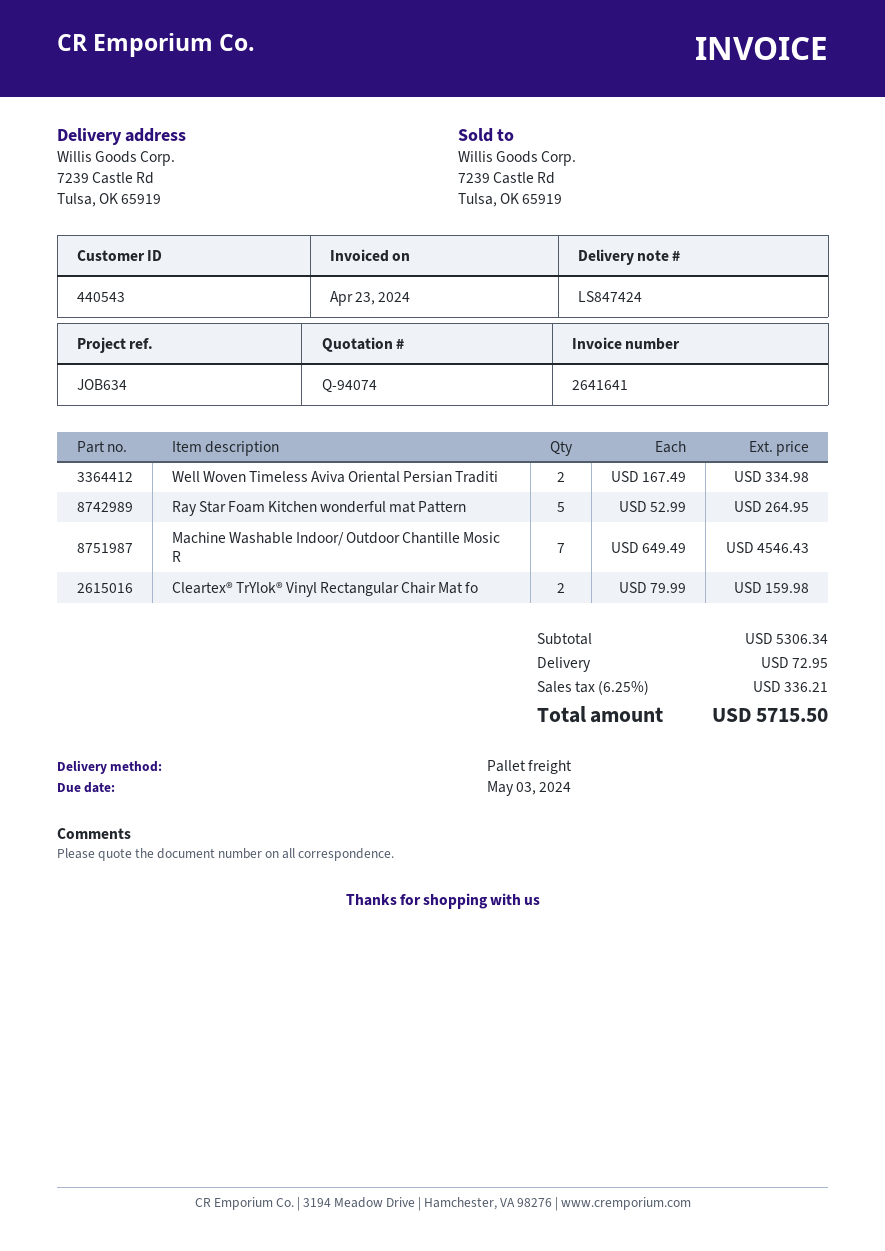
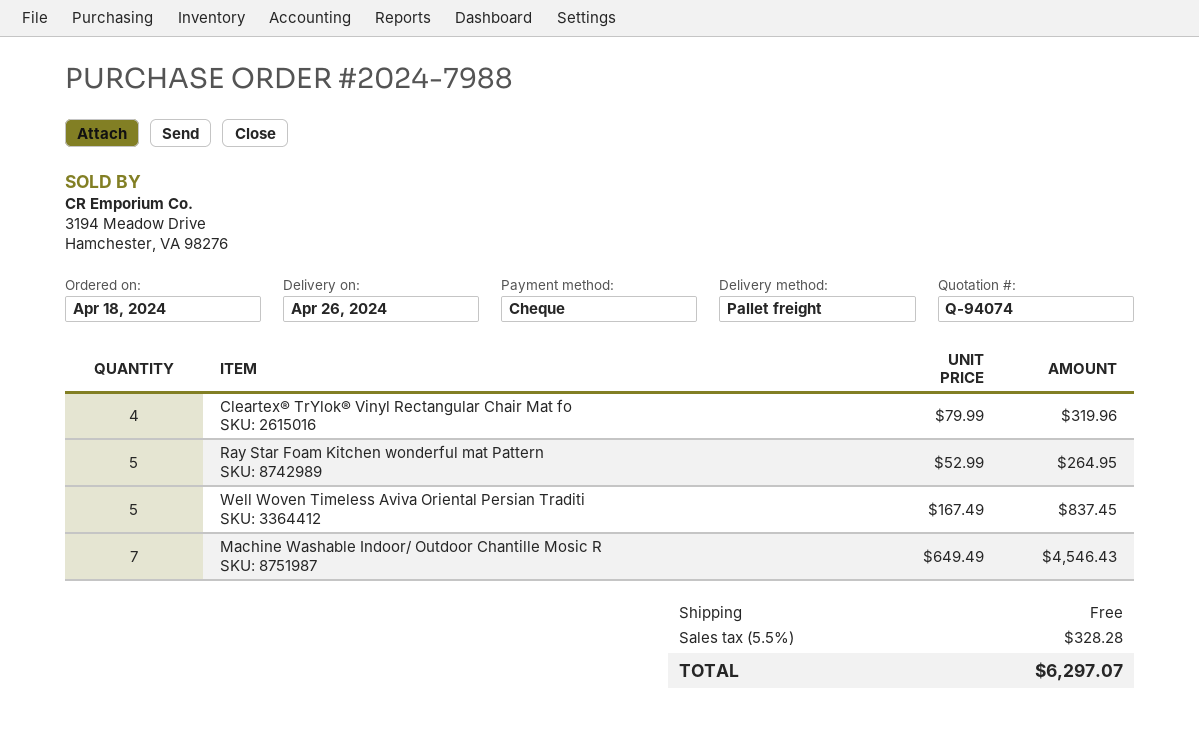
Well Woven Timeless Aviva Oriental Persian Traditi: 2 x 167.49 = 334.98 -> 5 x 167.49 = 837.45
Cleartex® TrYlok® Vinyl Rectangular Chair Mat fo: 2 x 79.99 = 159.98 -> 4 x 79.99 = 319.96
shipping: 72.95 -> 0.00
tax: 6.25% = 336.21 -> 5.5% = 328.28
total: 5715.50 -> 6297.07

